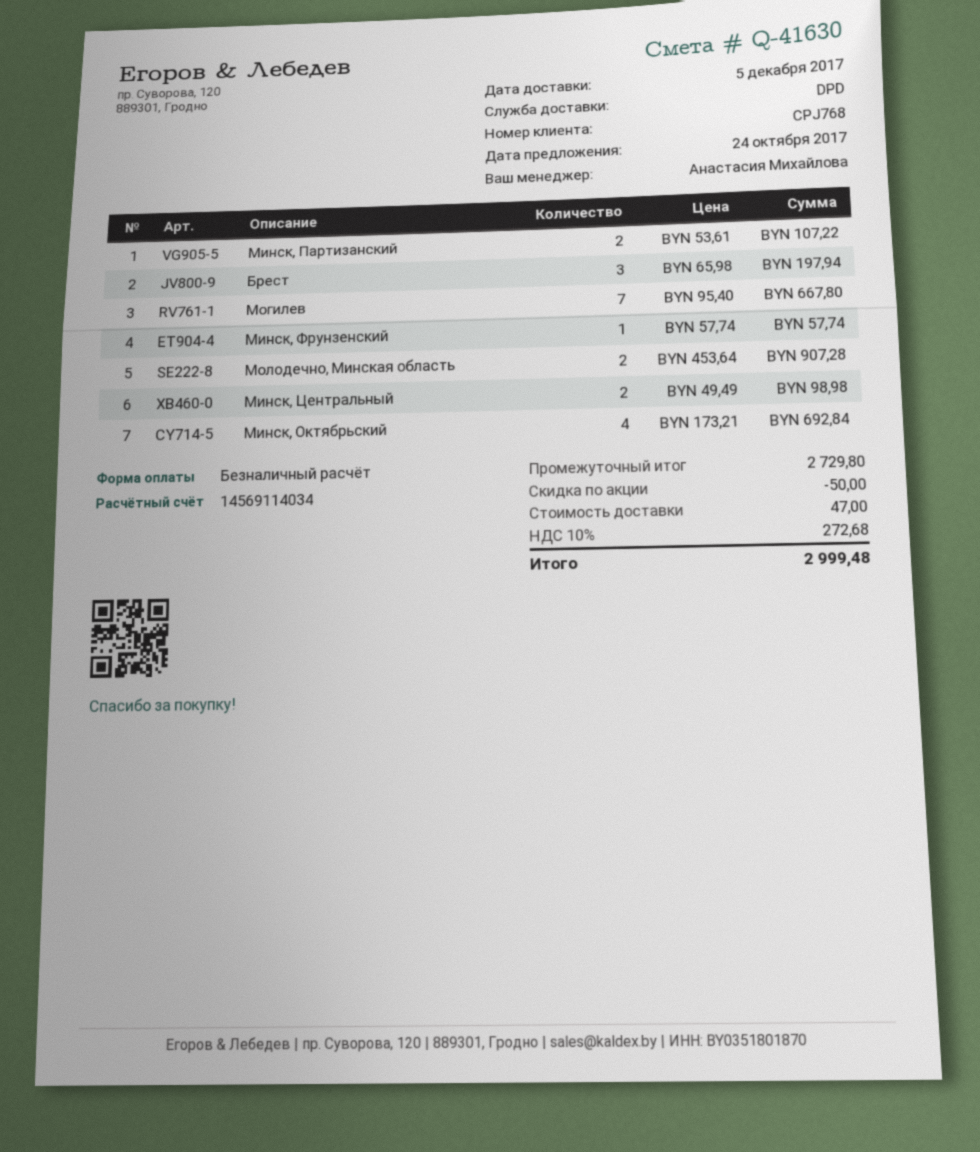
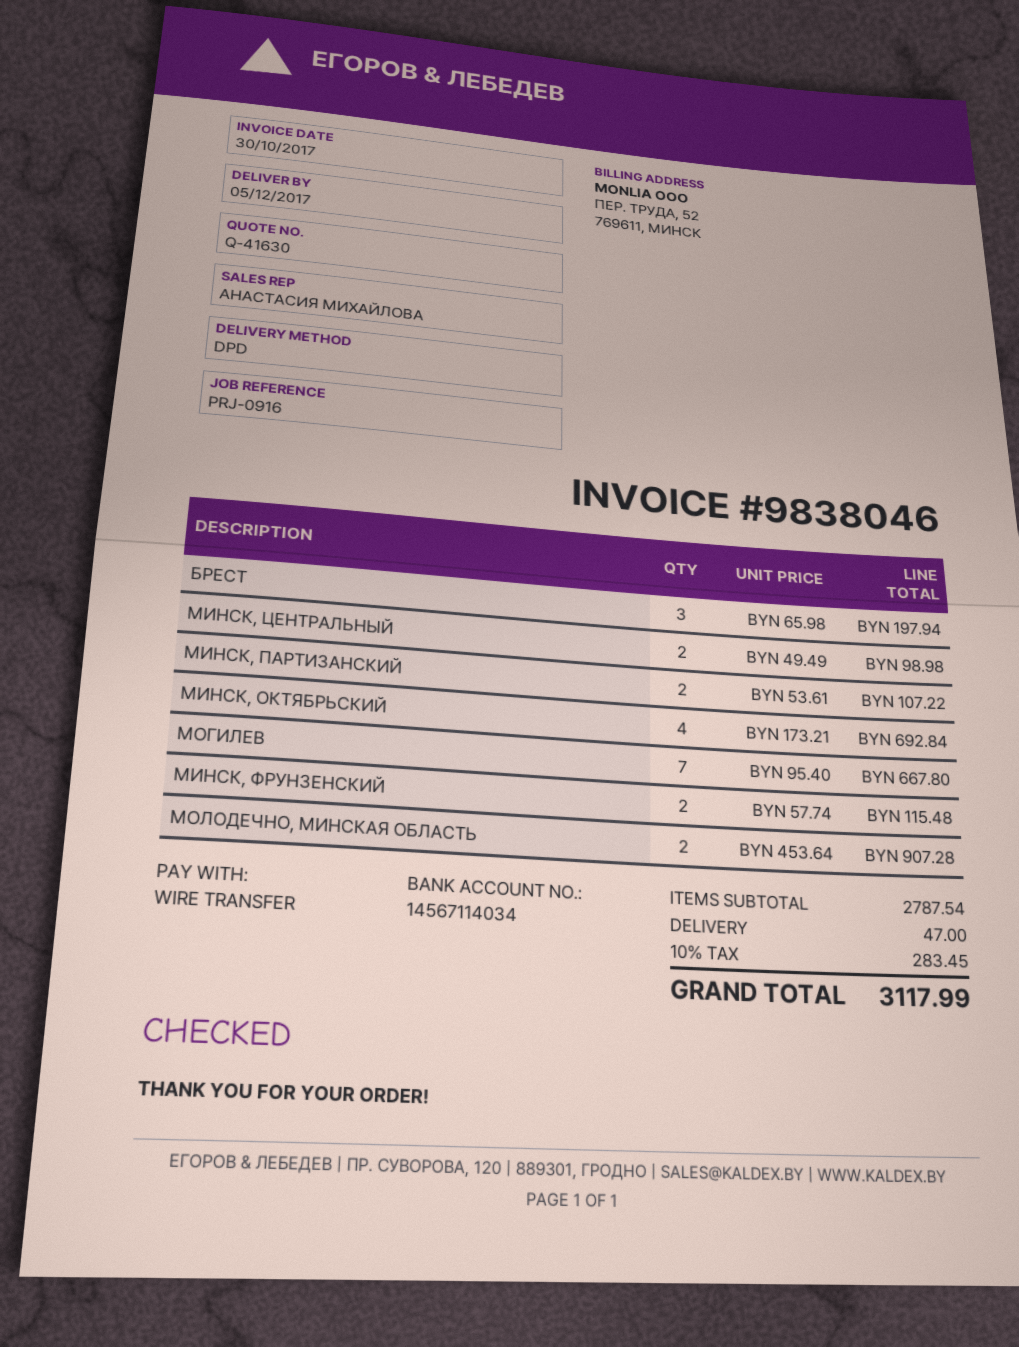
bank account: 14569114034 -> 14567114034
Минск, Фрунзенский: 1 x 57.74 = 57.74 -> 2 x 57.74 = 115.48
subtotal: 2729.80 -> 2787.54
discount: 50.00 -> none
tax: 10% = 272.68 -> 10% = 283.45
total: 2999.48 -> 3117.99

